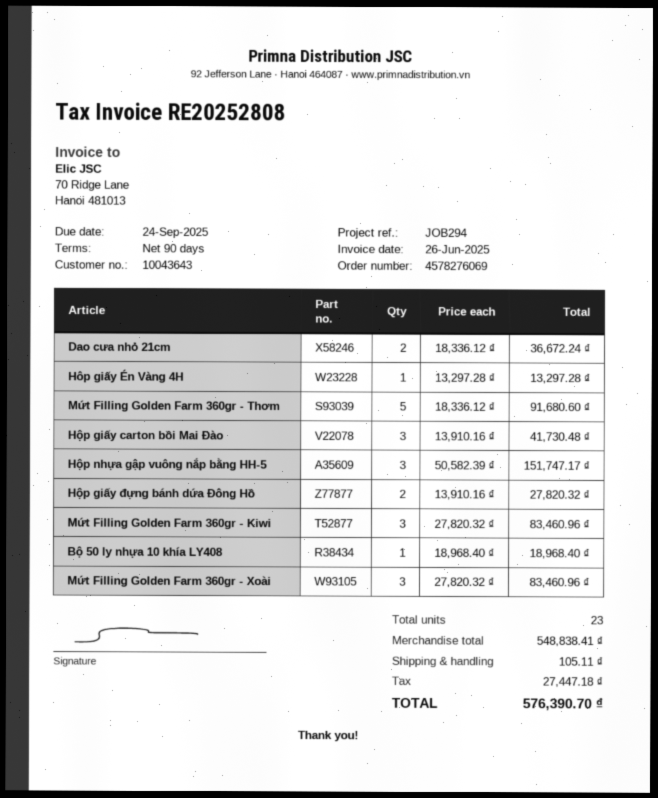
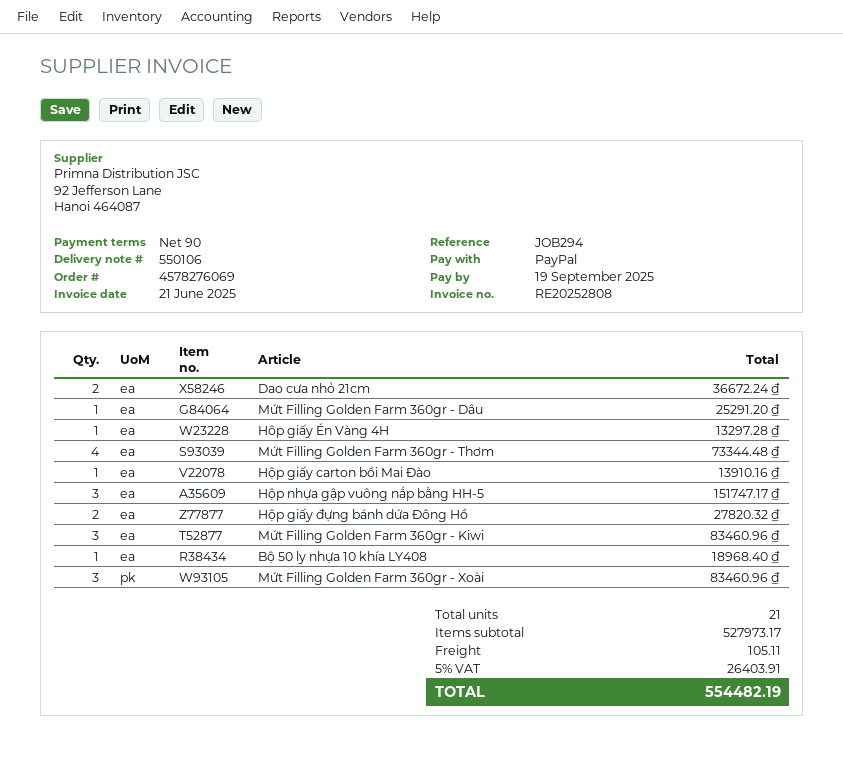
invoice date: 2025-06-26 -> 2025-06-21
due date: 2025-09-24 -> 2025-09-19
Mứt Filling Golden Farm 360gr - Thơm: 5 for 91680.60 -> 4 for 73344.48
Hộp giấy carton bồi Mai Đào: 3 for 41730.48 -> 1 for 13910.16
Mứt Filling Golden Farm 360gr - Dâu: none -> 1 for 25291.20
total quantity: 23 -> 21
subtotal: 548838.41 -> 527973.17
tax: 27447.18 -> 26403.91
total: 576390.70 -> 554482.19

